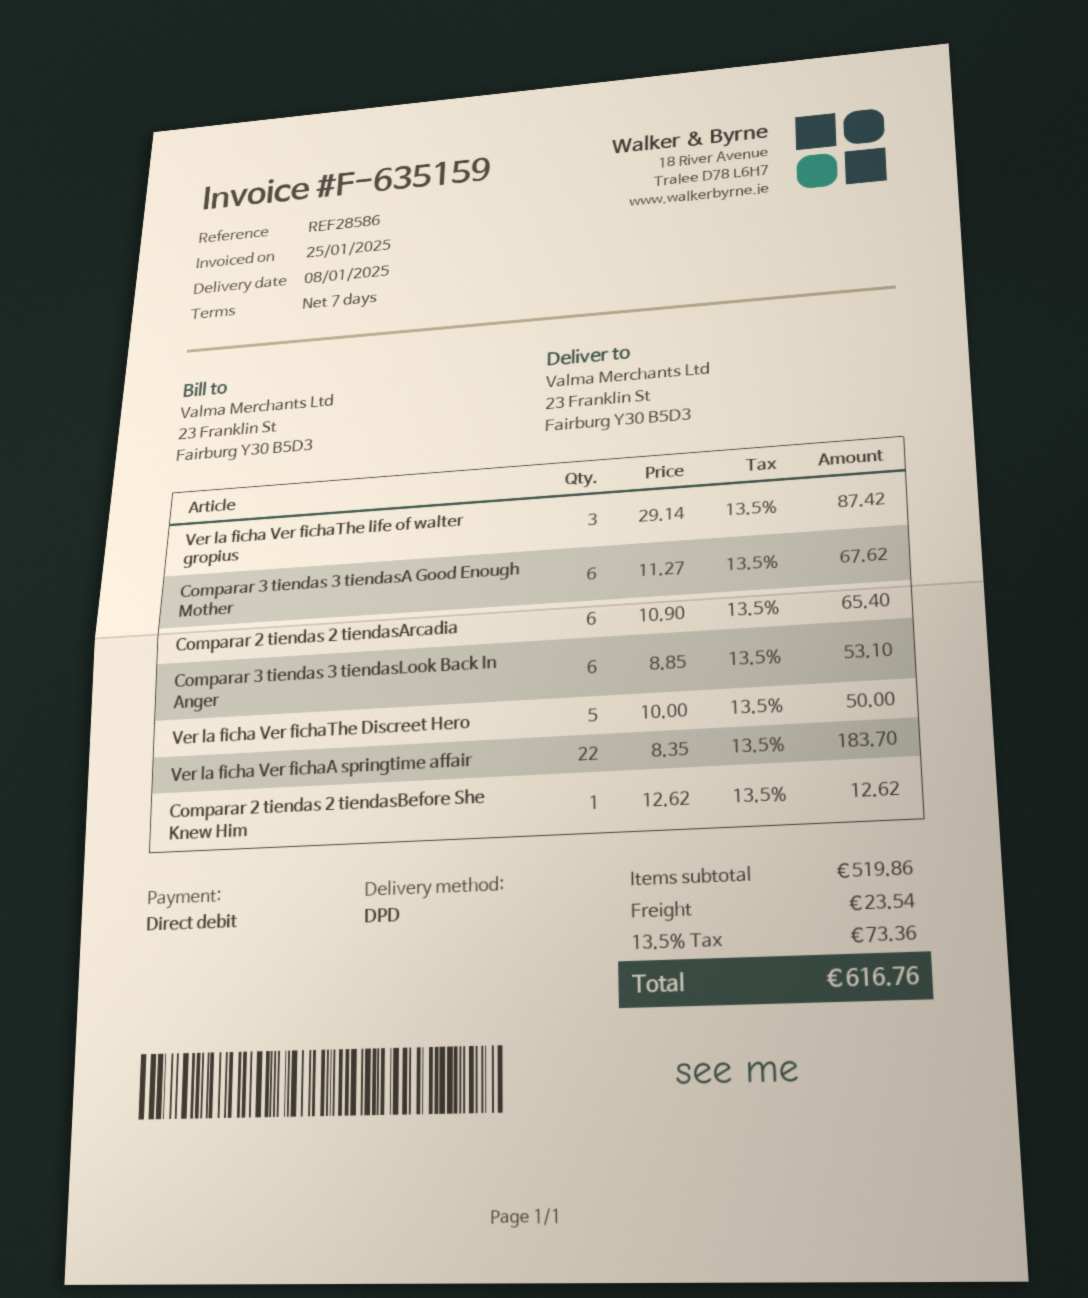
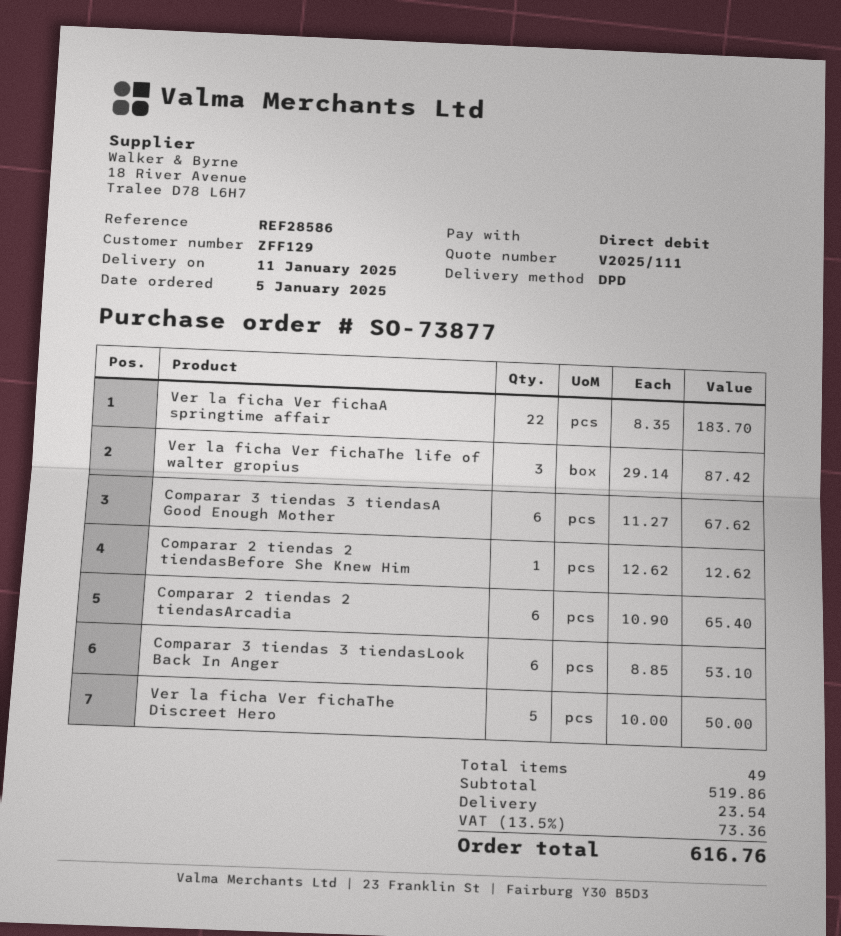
delivery date: 2025-01-08 -> 2025-01-11

